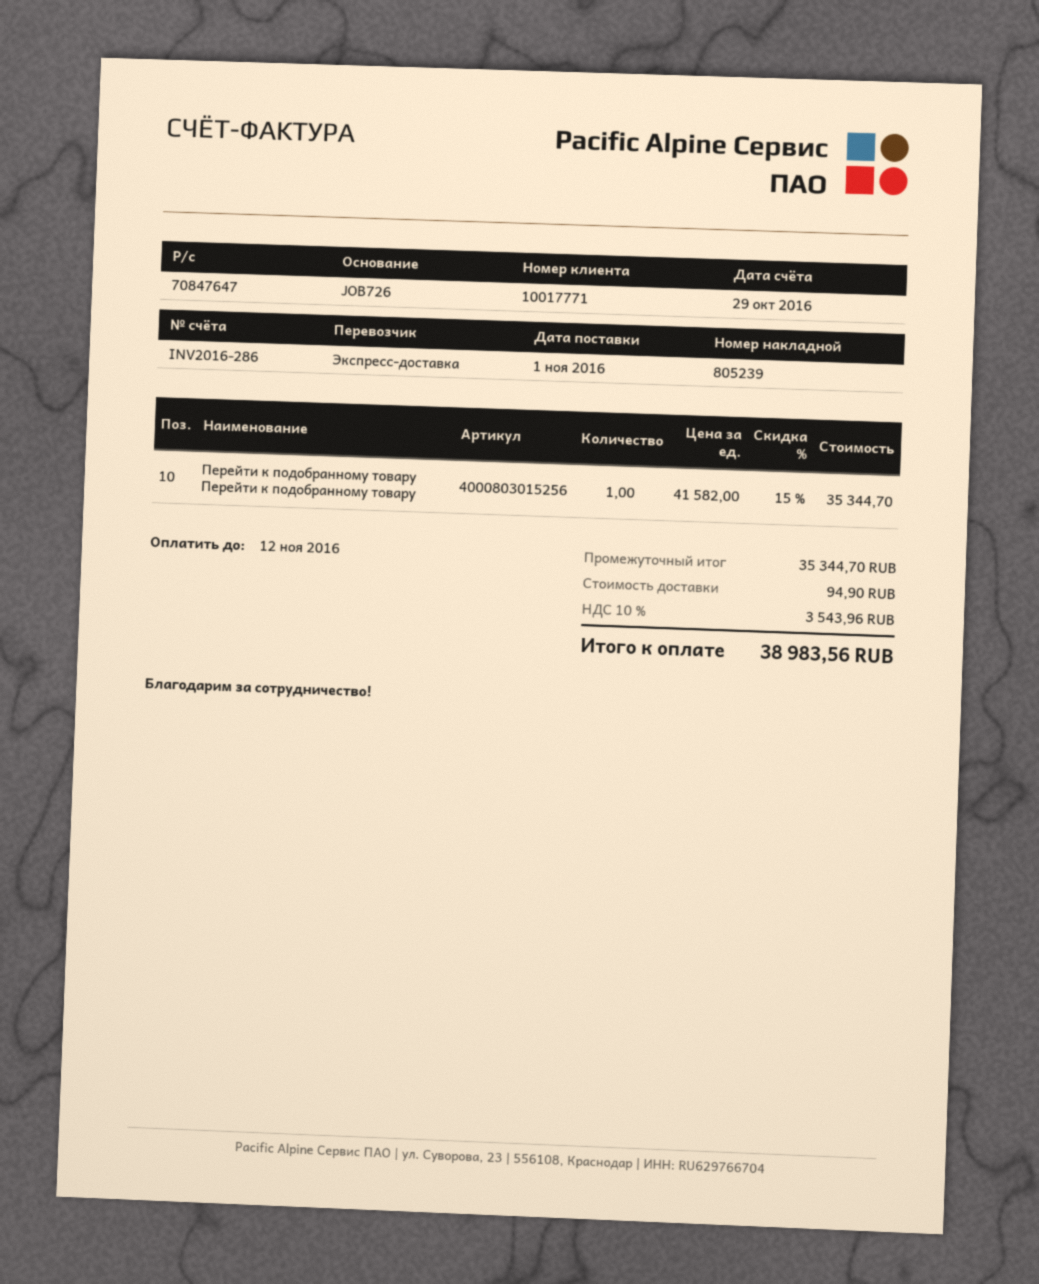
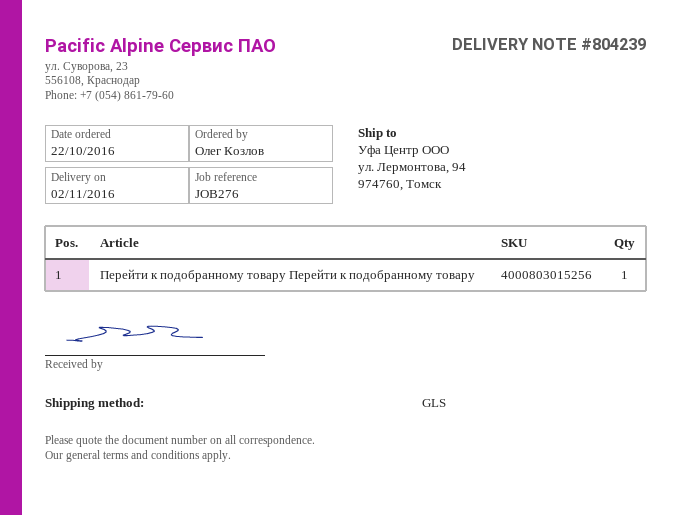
delivery note number: 805239 -> 804239
delivery date: 2016-11-01 -> 2016-11-02
reference: JOB726 -> JOB276
shipping method: express -> GLS

